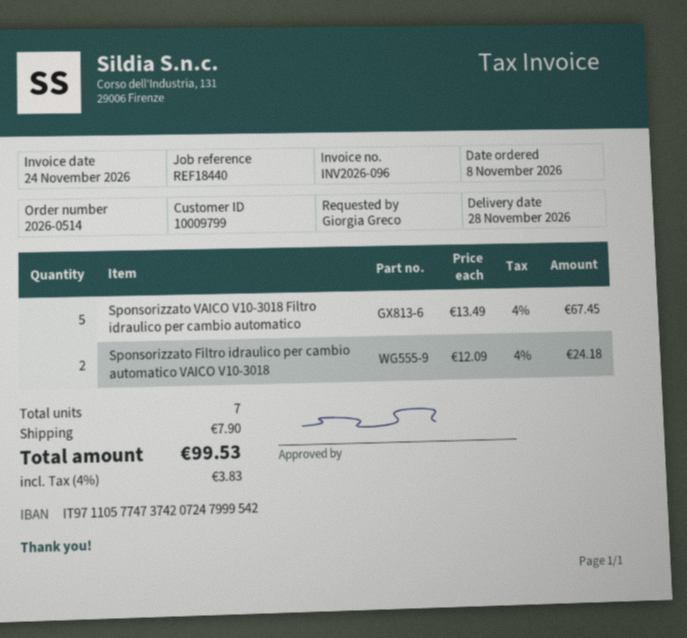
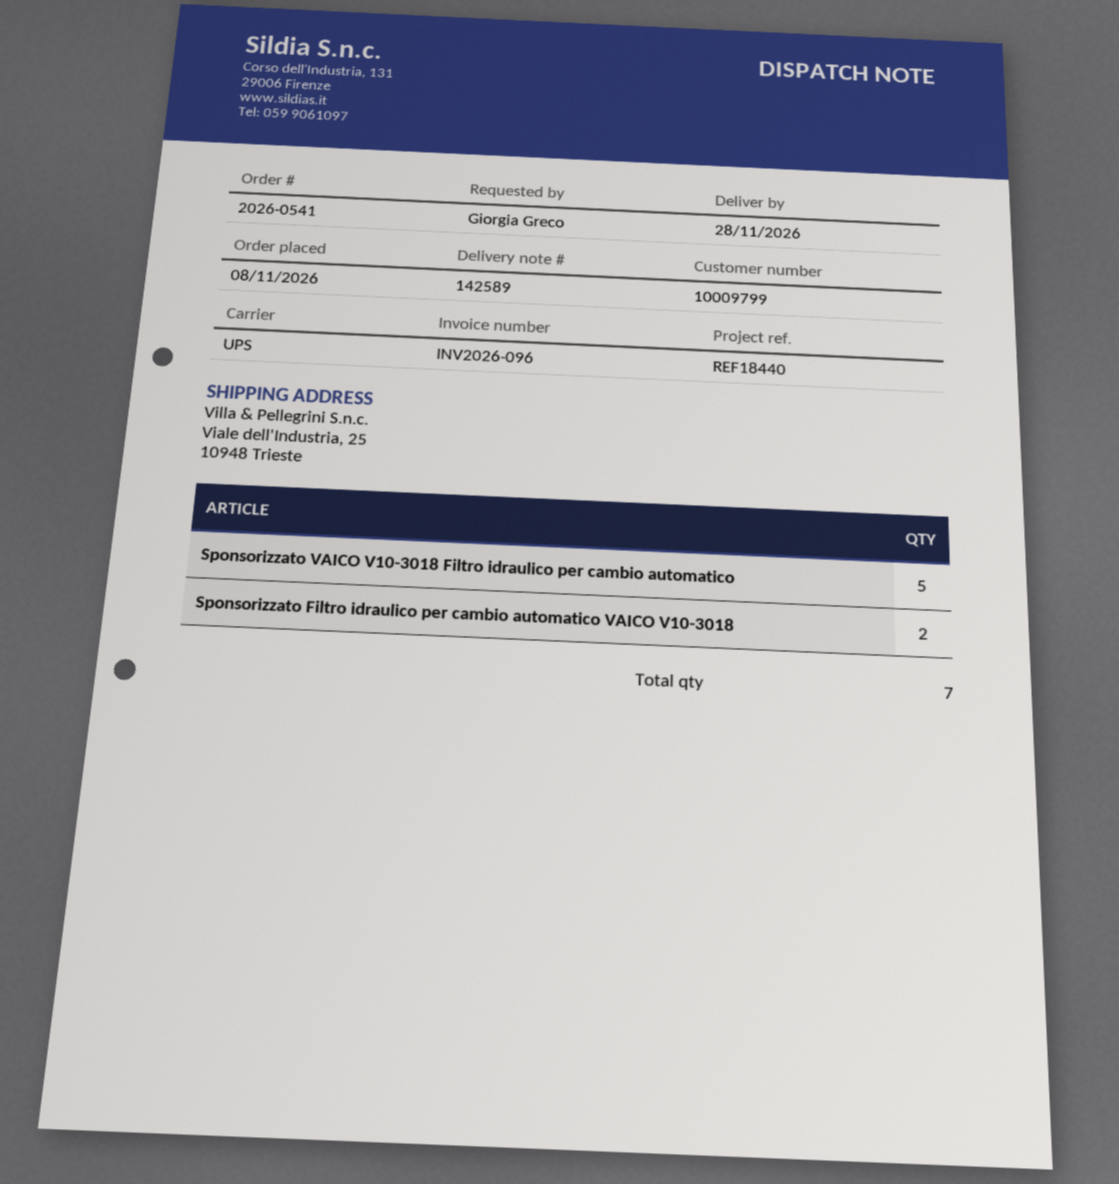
order number: 2026-0514 -> 2026-0541

